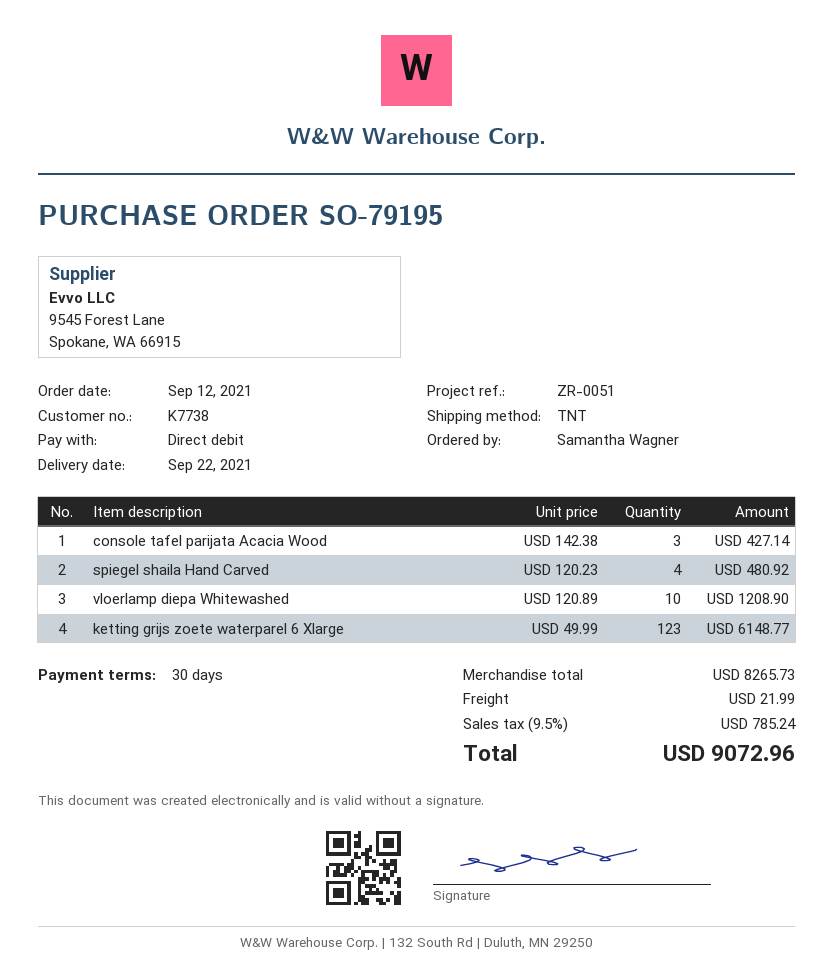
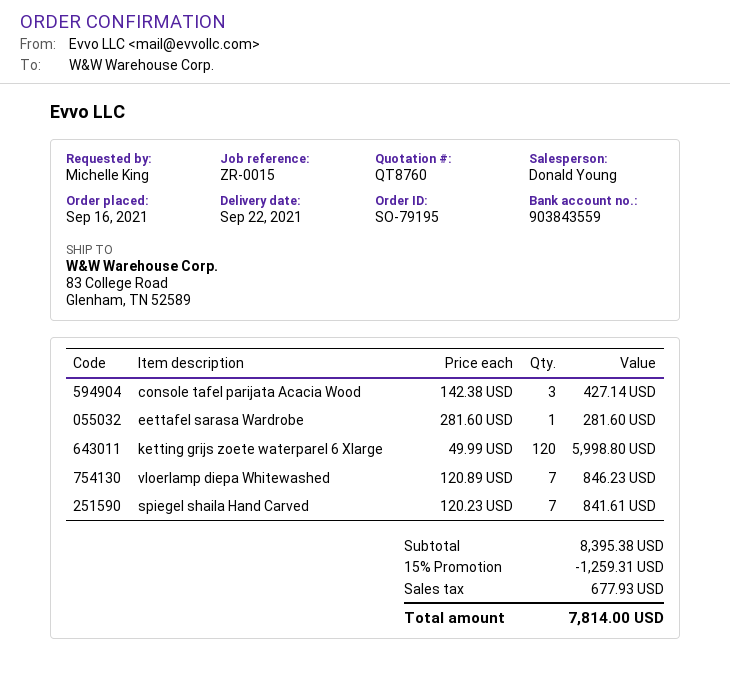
order date: 2021-09-12 -> 2021-09-16
reference: ZR-0051 -> ZR-0015
ordered by: Samantha Wagner -> Michelle King
spiegel shaila Hand Carved: 4 x 120.23 = 480.92 -> 7 x 120.23 = 841.61
vloerlamp diepa Whitewashed: 10 x 120.89 = 1208.90 -> 7 x 120.89 = 846.23
ketting grijs zoete waterparel 6 Xlarge: 123 x 49.99 = 6148.77 -> 120 x 49.99 = 5998.80
eettafel sarasa Wardrobe: none -> 1 x 281.60 = 281.60
subtotal: 8265.73 -> 8395.38
discount: none -> 15% = 1259.31
shipping: 21.99 -> none
tax: 785.24 -> 677.93
total: 9072.96 -> 7814.00

